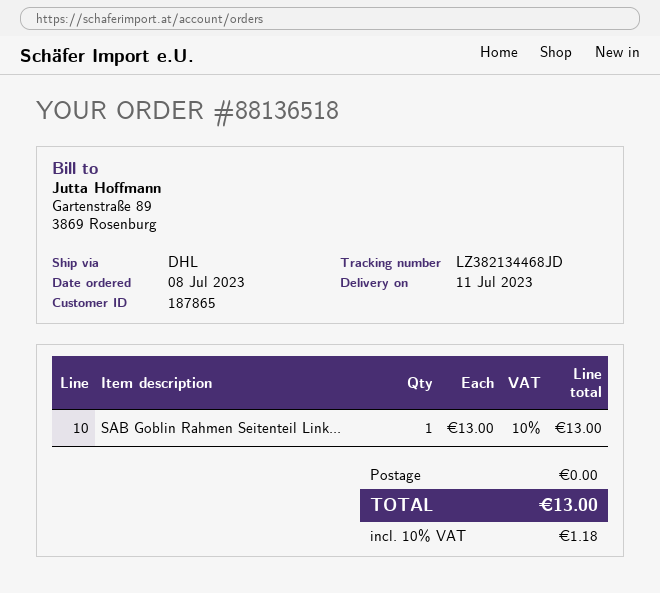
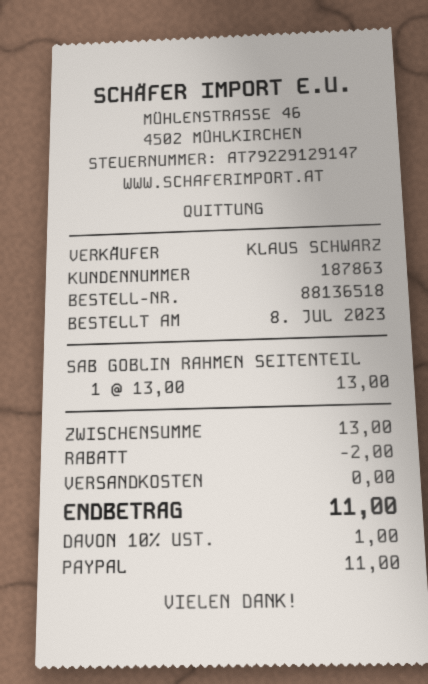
customer number: 187865 -> 187863
discount: none -> 2.00
tax: 10% = 1.18 -> 10% = 1.00
total: 13.00 -> 11.00

